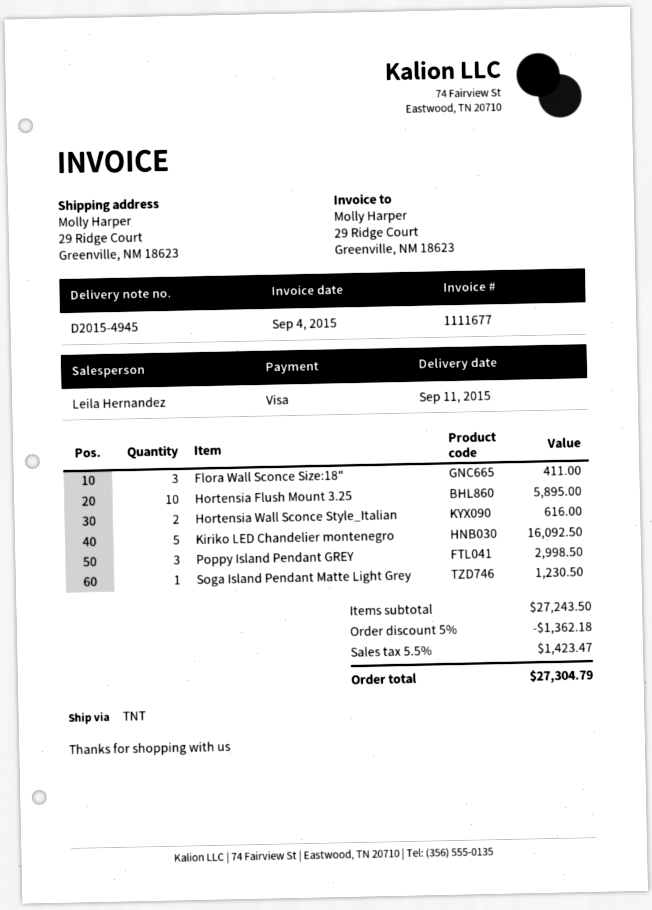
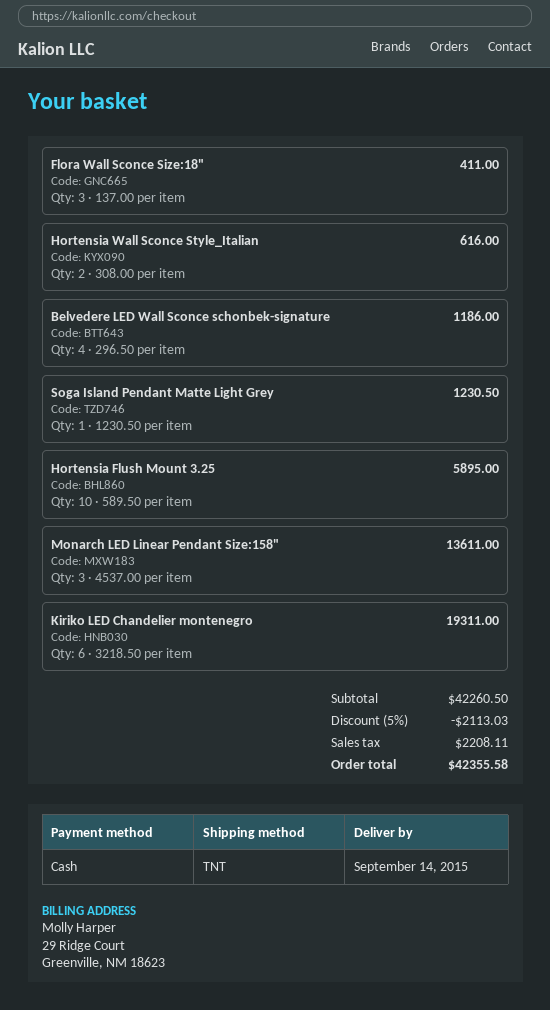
delivery date: 2015-09-11 -> 2015-09-14
payment method: Visa -> cash
Kiriko LED Chandelier montenegro: 5 for 16092.50 -> 6 for 19311.00
Poppy Island Pendant GREY: 3 for 2998.50 -> none
Belvedere LED Wall Sconce schonbek-signature: none -> 4 for 1186.00
Monarch LED Linear Pendant Size:158": none -> 3 for 13611.00
subtotal: 27243.50 -> 42260.50
discount: 5% = 1362.18 -> 5% = 2113.03
tax: 1423.47 -> 2208.11
total: 27304.79 -> 42355.58

